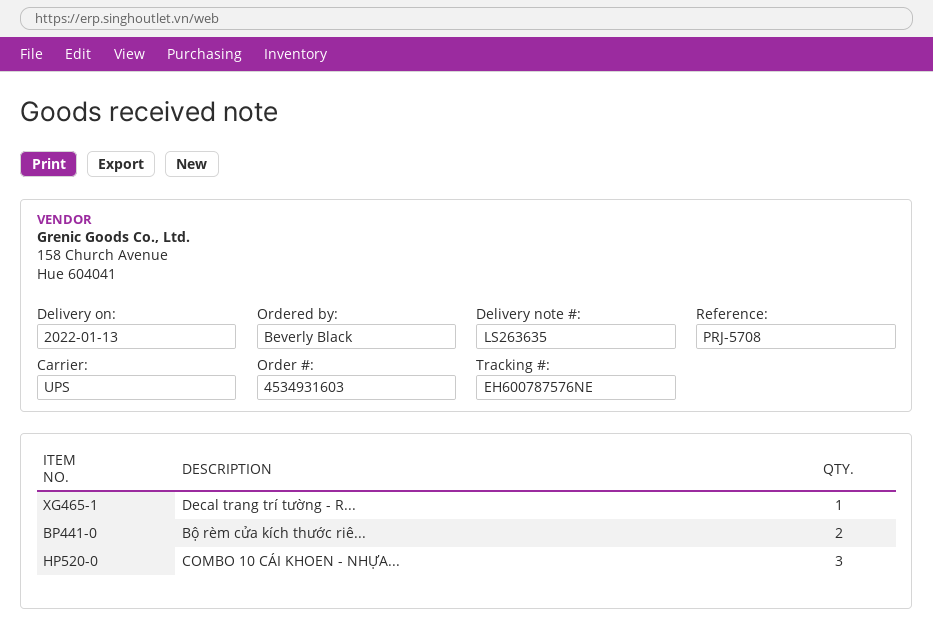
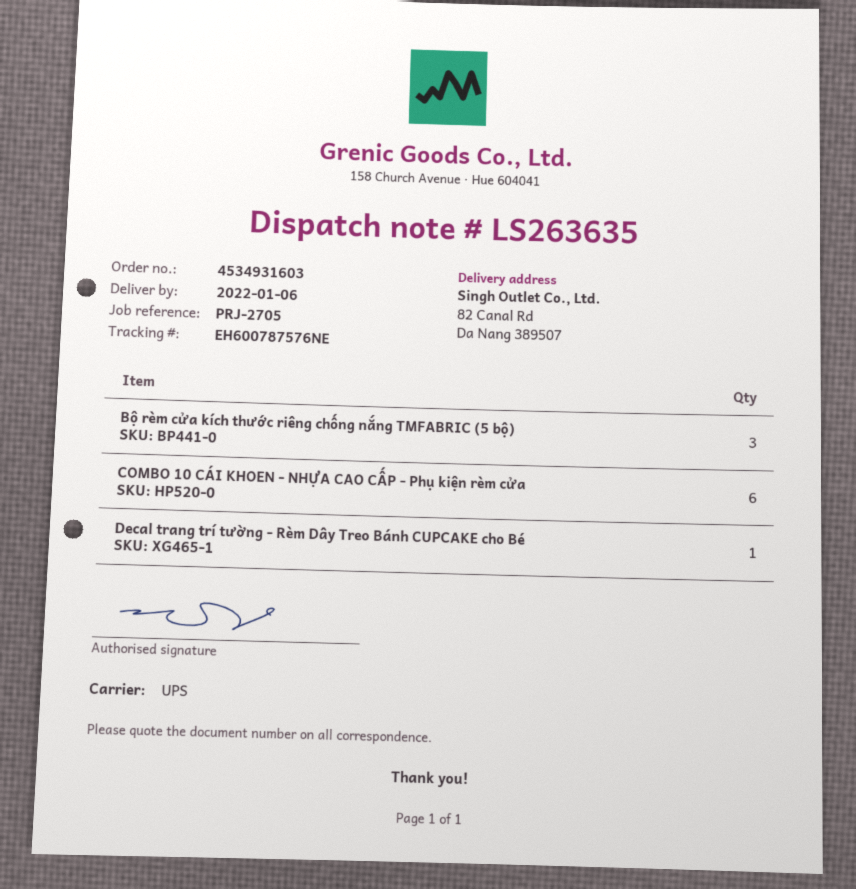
delivery date: 2022-01-13 -> 2022-01-06
reference: PRJ-5708 -> PRJ-2705
Bộ rèm cửa kích thước riê...: 2 -> 3
COMBO 10 CÁI KHOEN - NHỰA...: 3 -> 6

